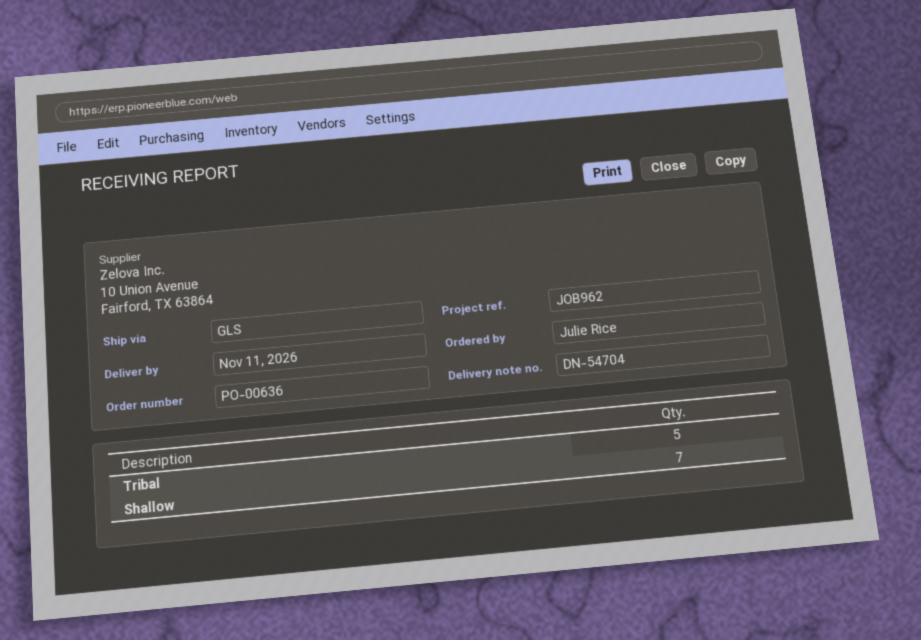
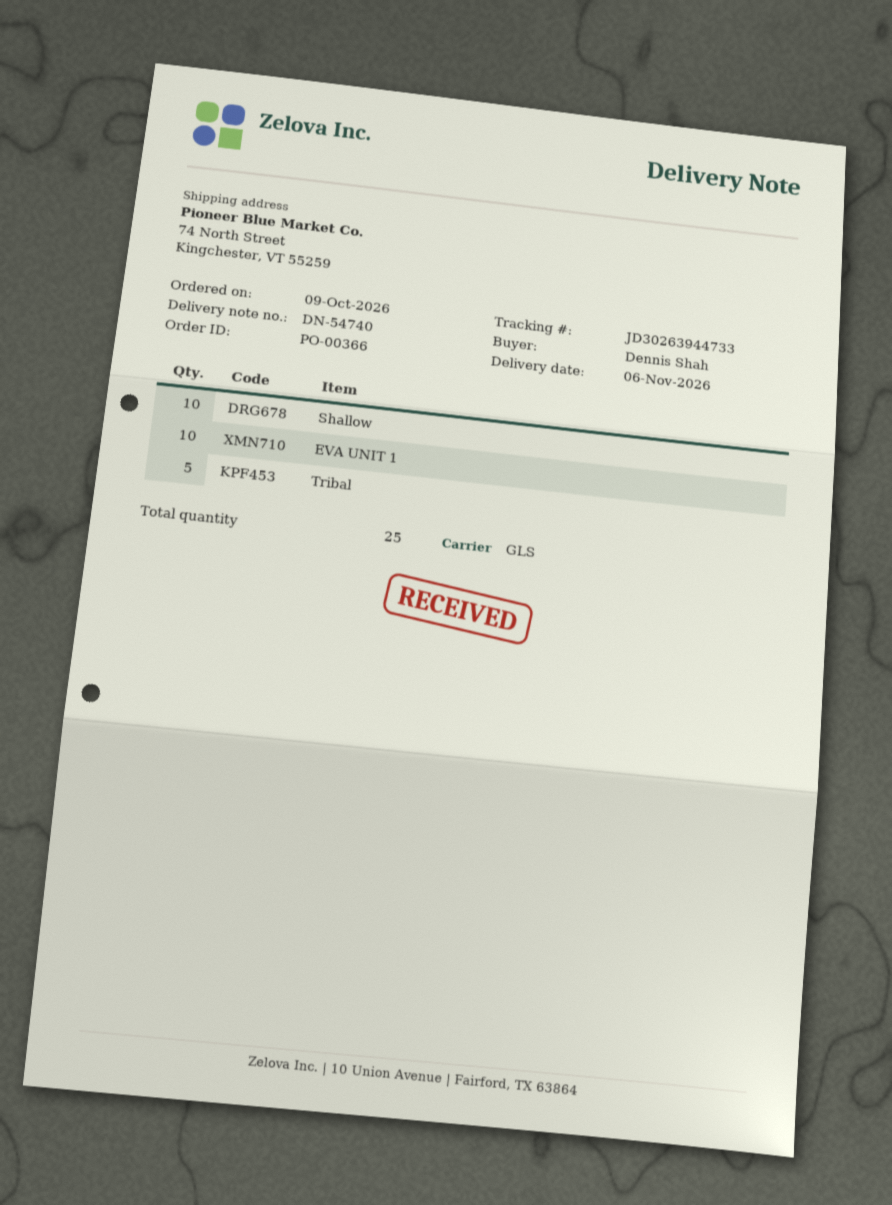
order number: PO-00636 -> PO-00366
delivery note number: DN-54704 -> DN-54740
delivery date: 2026-11-11 -> 2026-11-06
ordered by: Julie Rice -> Dennis Shah
Shallow: 7 -> 10
EVA UNIT 1: none -> 10

